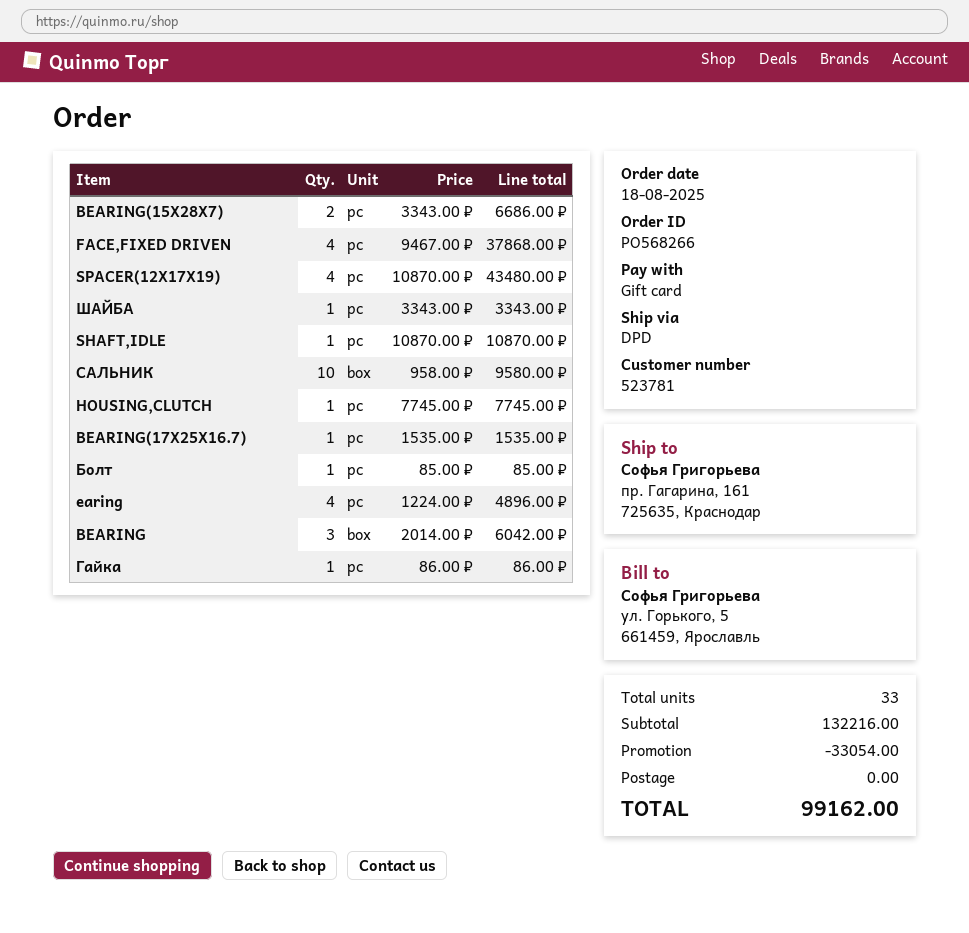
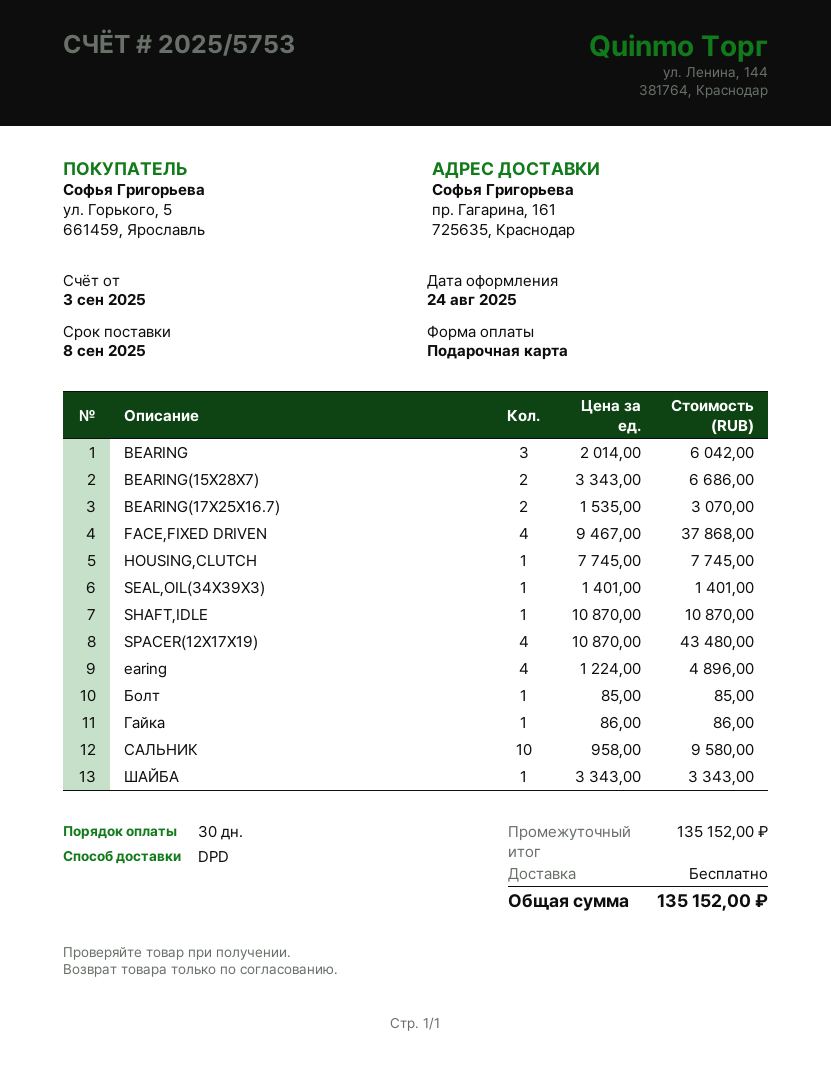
order date: 2025-08-18 -> 2025-08-24
BEARING(17X25X16.7): 1 x 1535.00 = 1535.00 -> 2 x 1535.00 = 3070.00
SEAL,OIL(34X39X3): none -> 1 x 1401.00 = 1401.00
subtotal: 132216.00 -> 135152.00
discount: 33054.00 -> none
total: 99162.00 -> 135152.00

